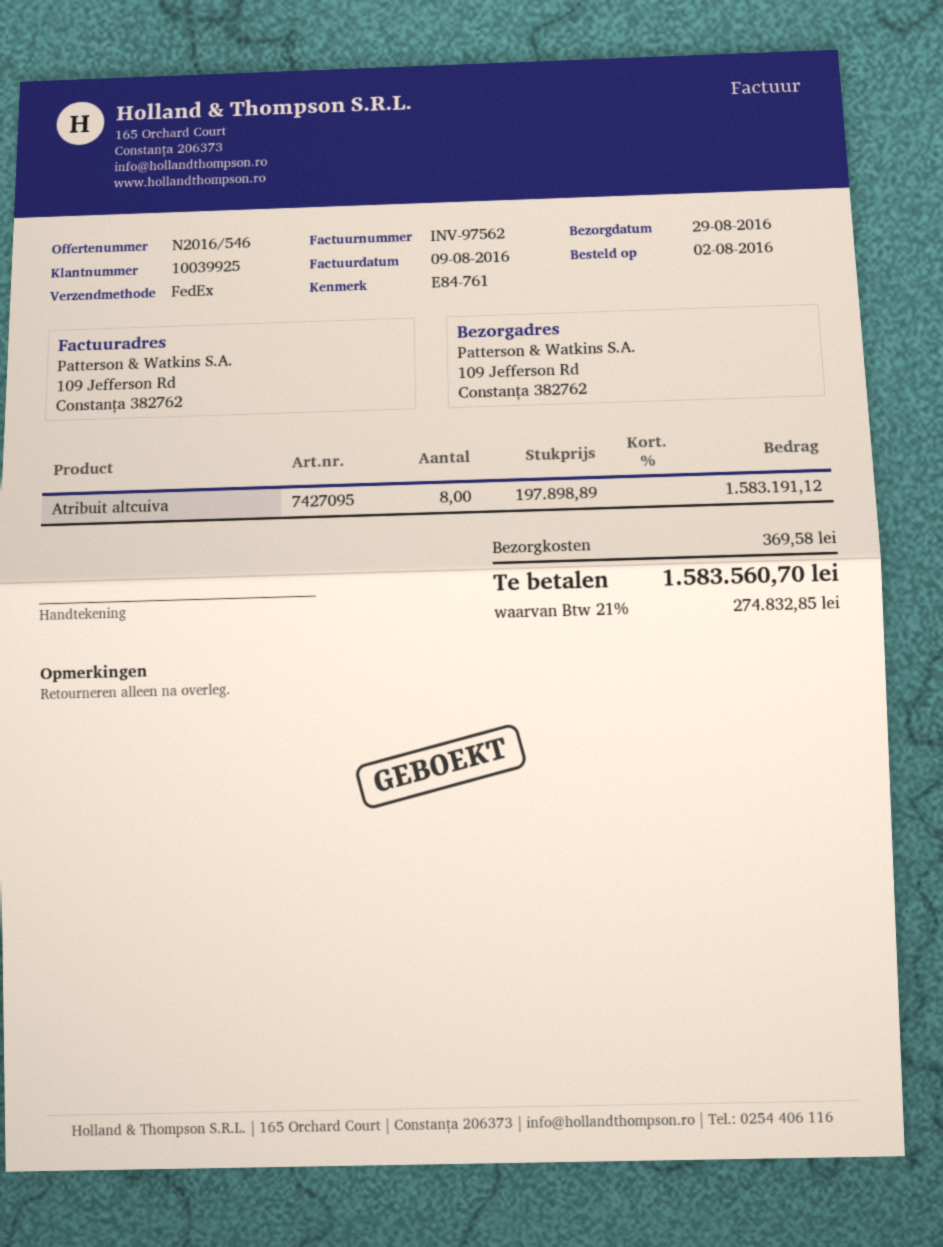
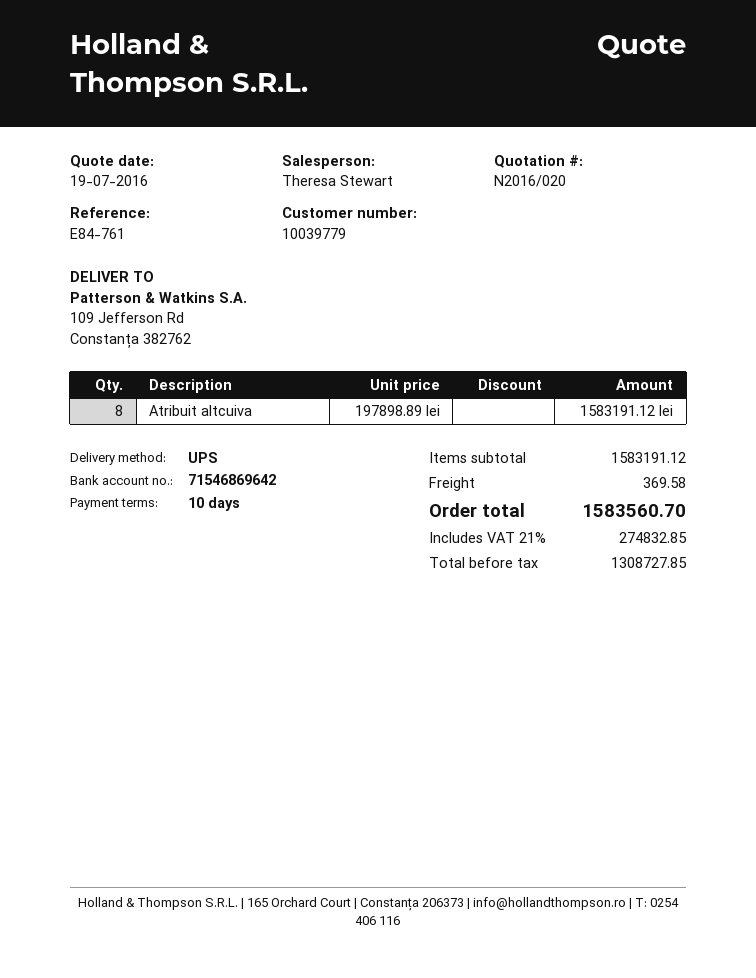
quote number: N2016/546 -> N2016/020
customer number: 10039925 -> 10039779
shipping method: FedEx -> UPS

